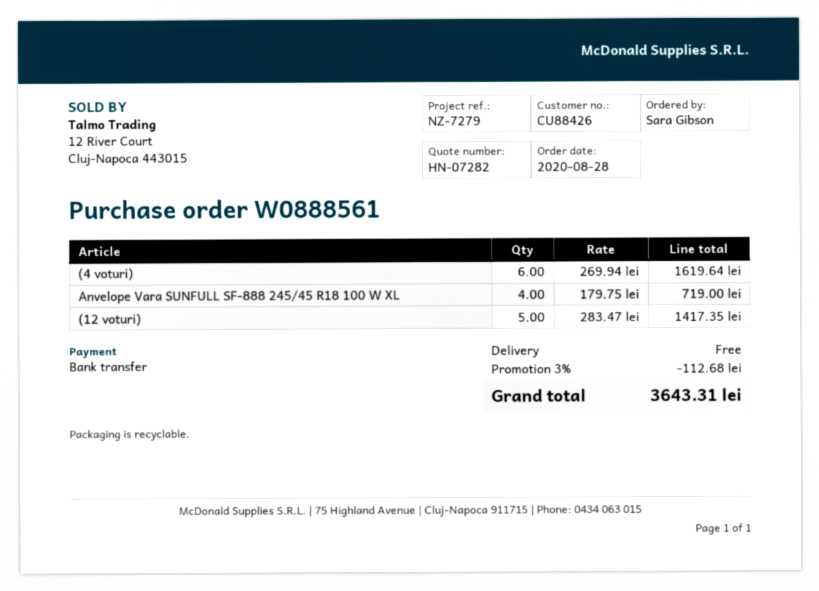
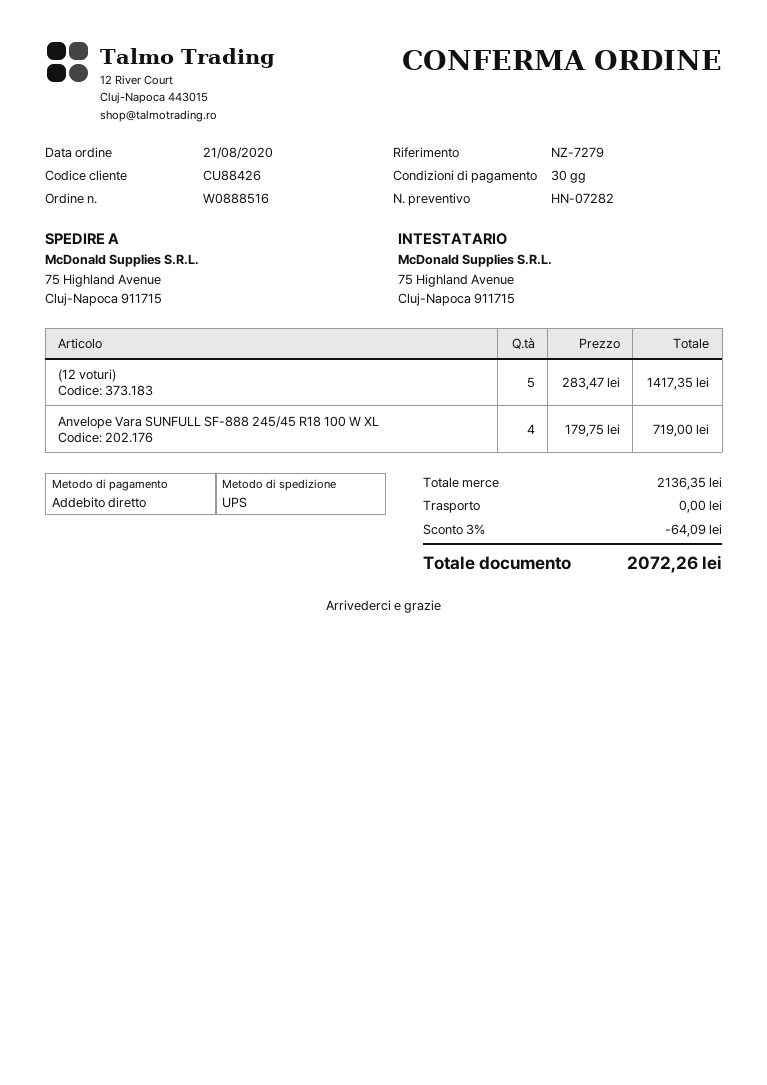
order number: W0888561 -> W0888516
order date: 2020-08-28 -> 2020-08-21
payment method: bank transfer -> direct debit
(4 voturi): 6 x 269.94 = 1619.64 -> none
discount: 3% = 112.68 -> 3% = 64.09
total: 3643.31 -> 2072.26

